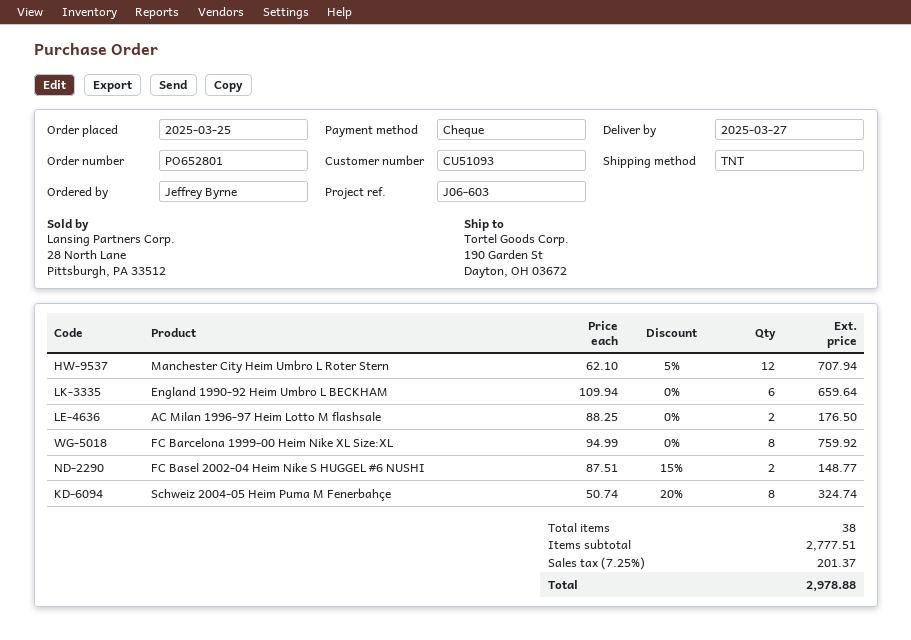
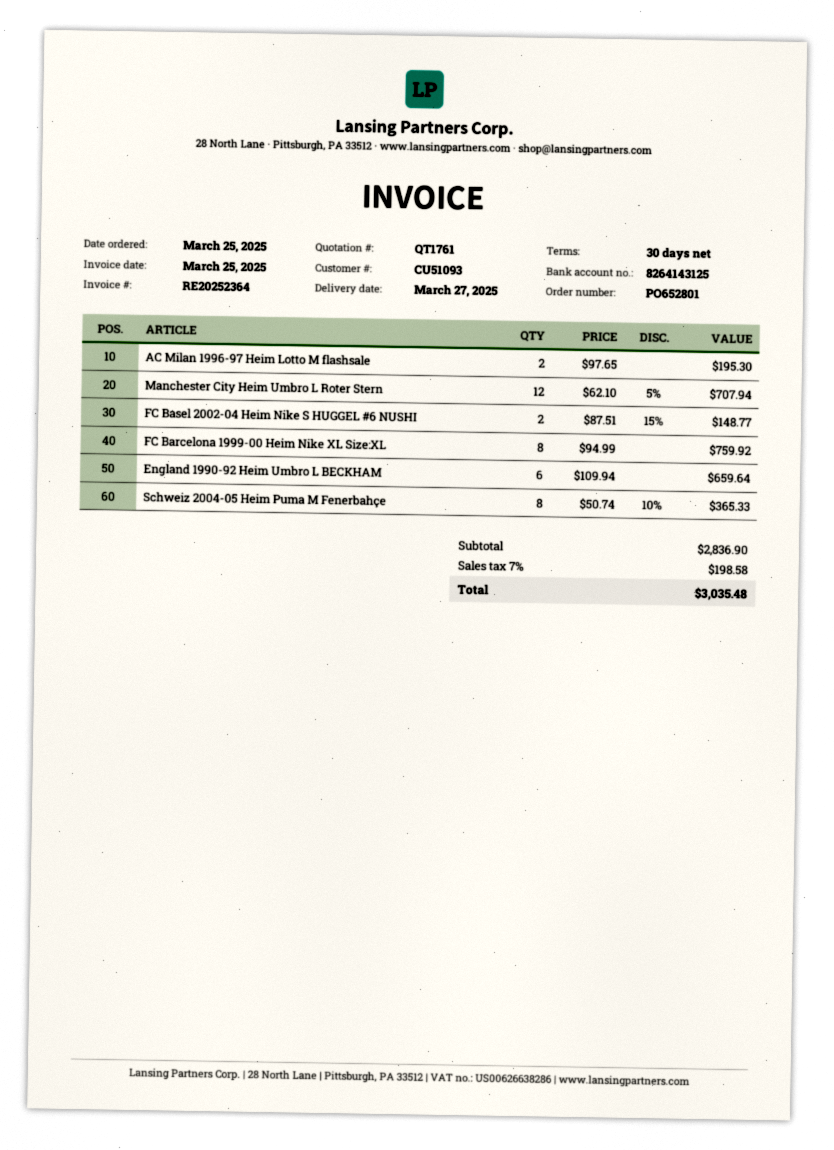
AC Milan 1996-97 Heim Lotto M flashsale: 2 x 88.25 = 176.50 -> 2 x 97.65 = 195.30
Schweiz 2004-05 Heim Puma M Fenerbahçe: 8 x 50.74 - 20% = 324.74 -> 8 x 50.74 - 10% = 365.33
subtotal: 2777.51 -> 2836.90
tax: 7.25% = 201.37 -> 7% = 198.58
total: 2978.88 -> 3035.48

